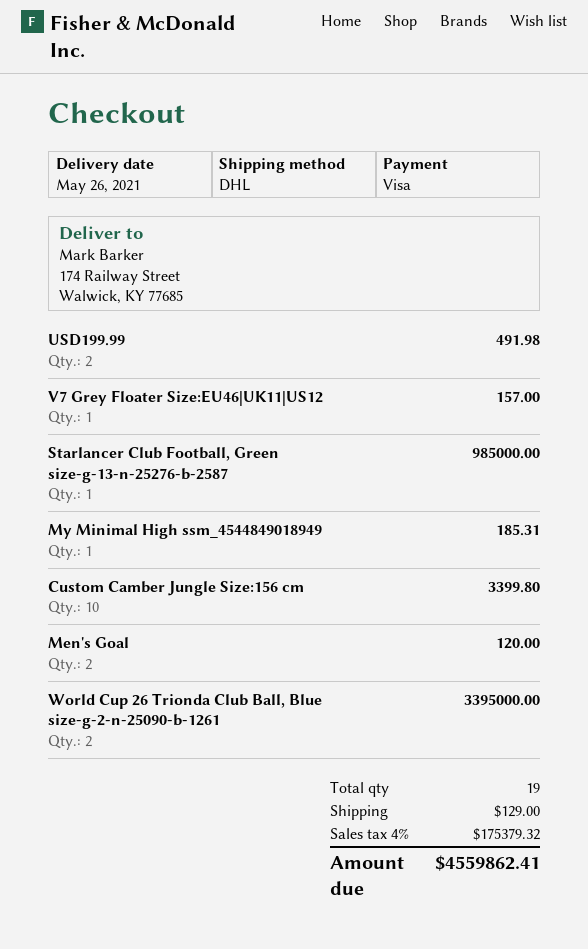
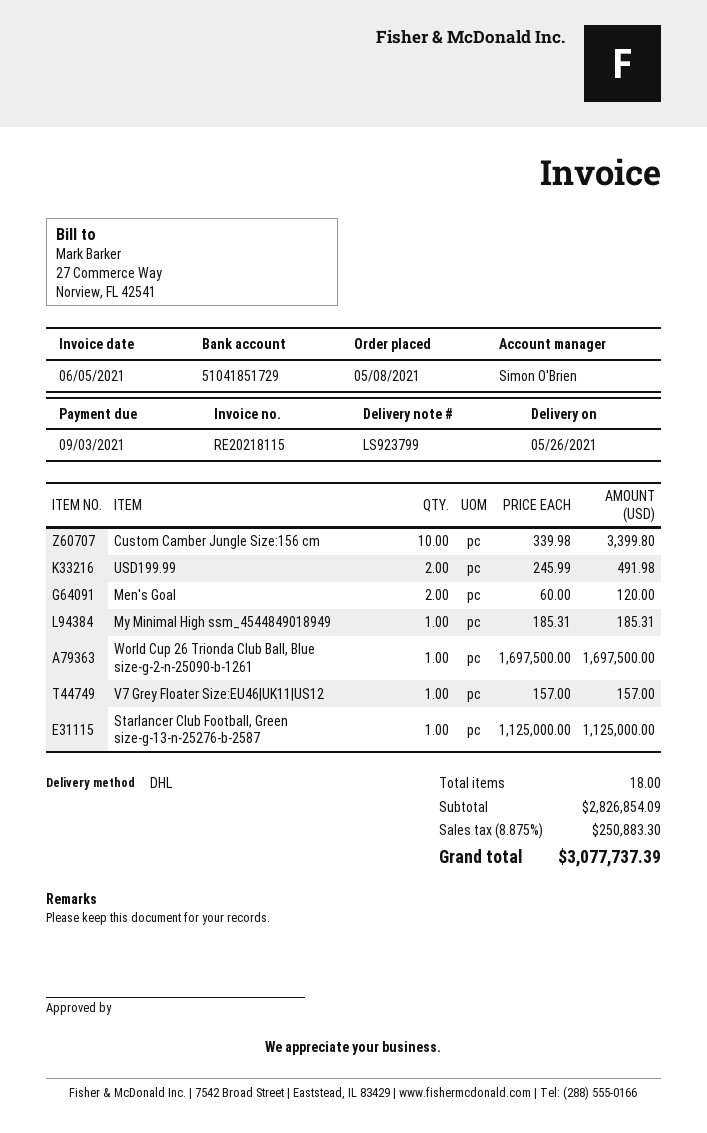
Starlancer Club Football, Green size-g-13-n-25276-b-2587: 1 for 985000.00 -> 1 for 1125000.00
World Cup 26 Trionda Club Ball, Blue size-g-2-n-25090-b-1261: 2 for 3395000.00 -> 1 for 1697500.00
total quantity: 19 -> 18
shipping: 129.00 -> none
tax: 4% = 175379.32 -> 8.875% = 250883.30
total: 4559862.41 -> 3077737.39

